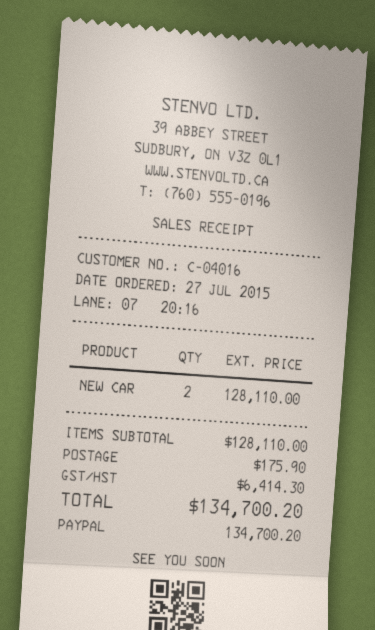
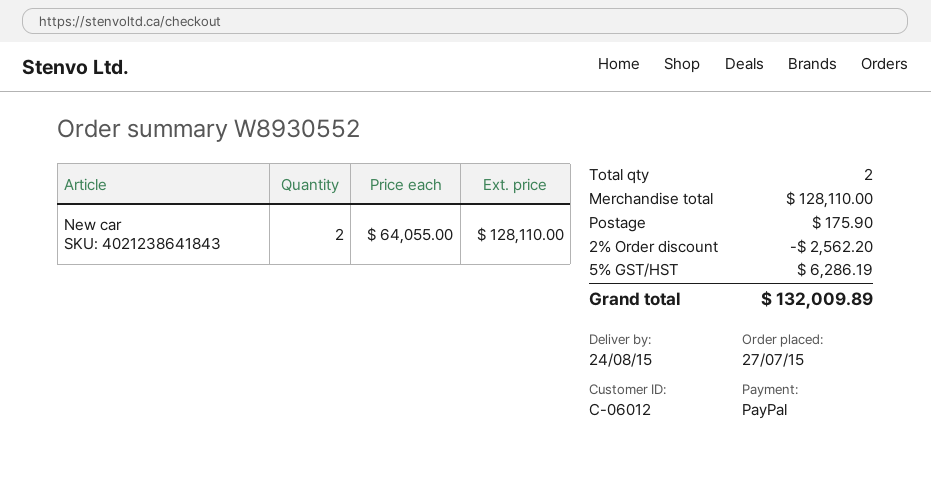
customer number: C-04016 -> C-06012
discount: none -> 2% = 2562.20
tax: 6414.30 -> 6286.19
total: 134700.20 -> 132009.89

